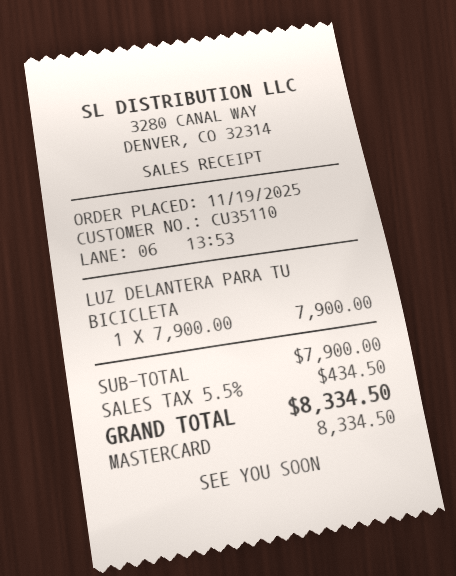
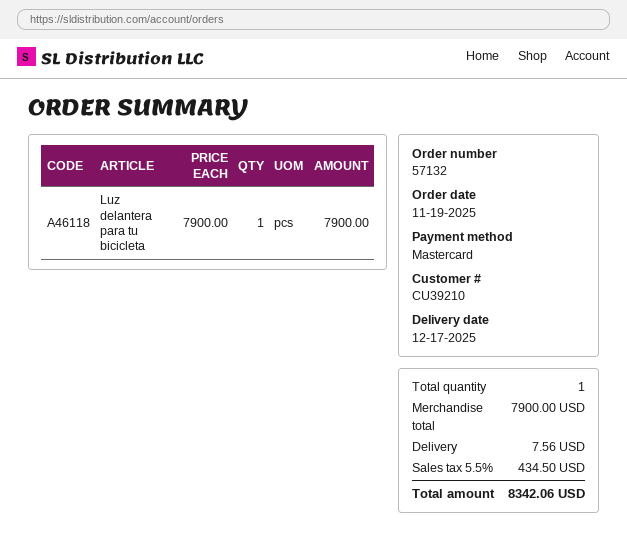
customer number: CU35110 -> CU39210
shipping: none -> 7.56
total: 8334.50 -> 8342.06

